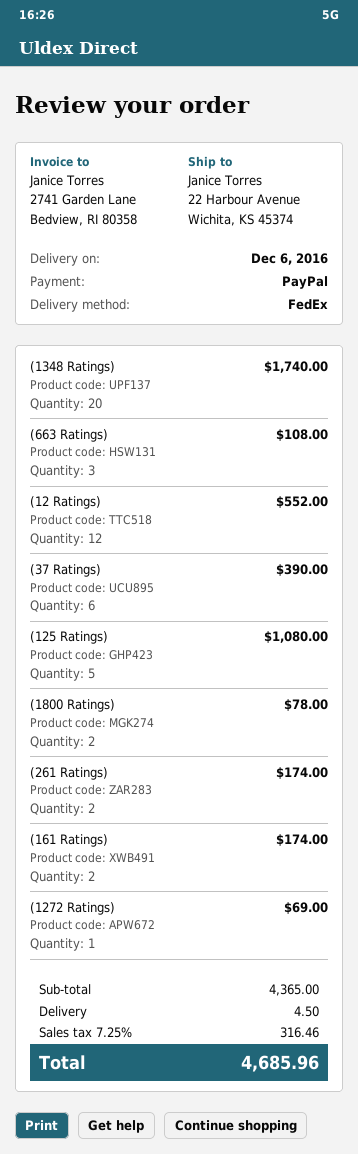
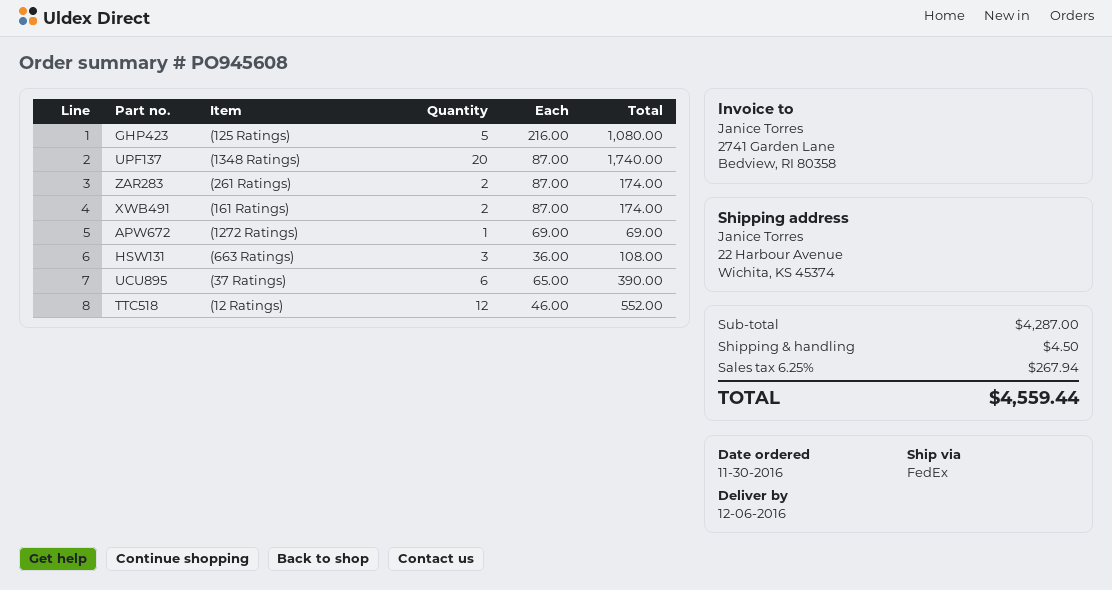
(1800 Ratings): 2 for 78.00 -> none
subtotal: 4365.00 -> 4287.00
tax: 7.25% = 316.46 -> 6.25% = 267.94
total: 4685.96 -> 4559.44

